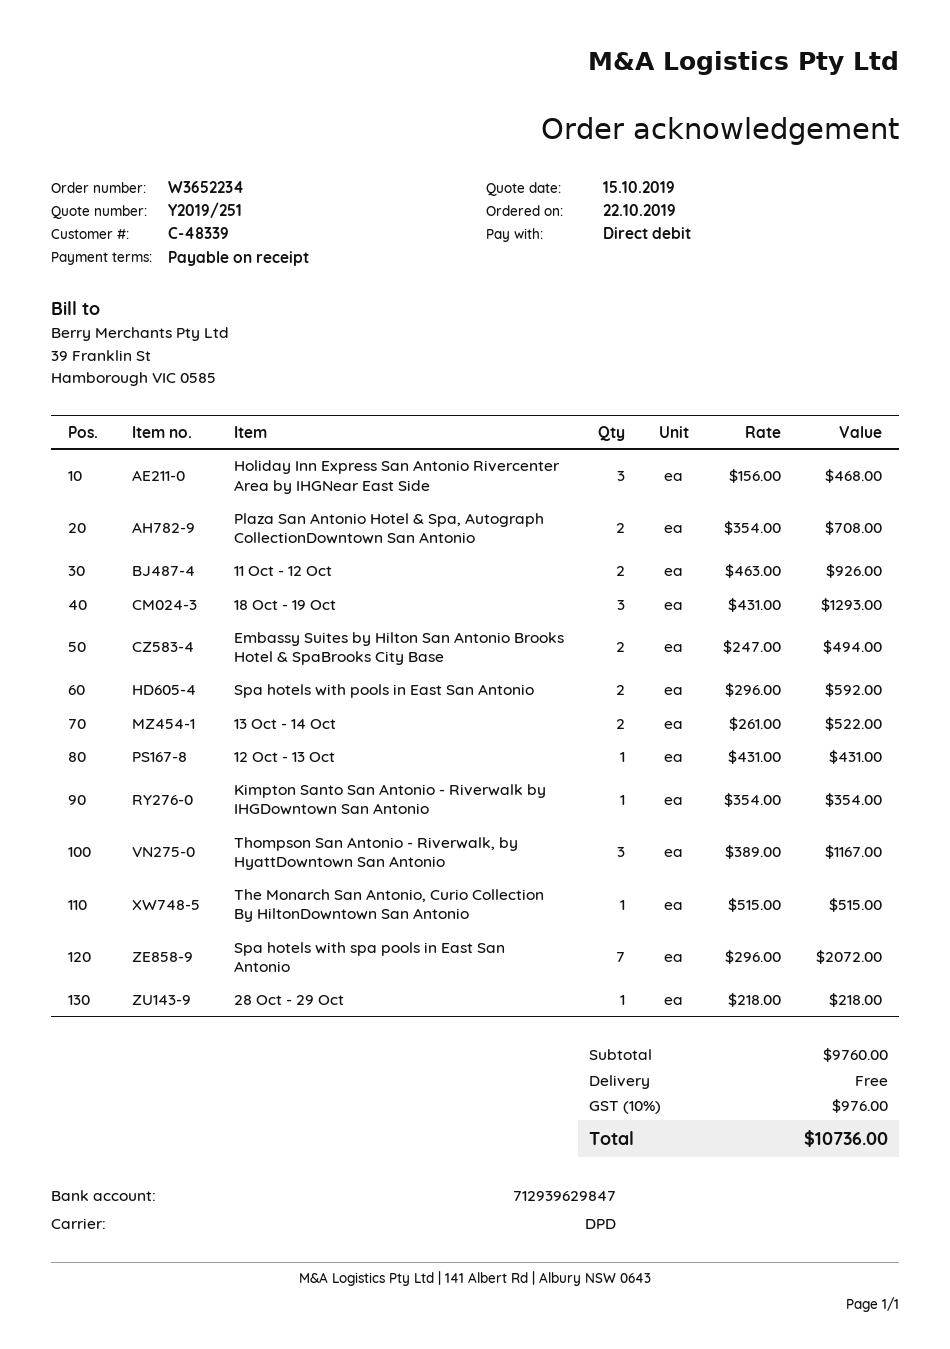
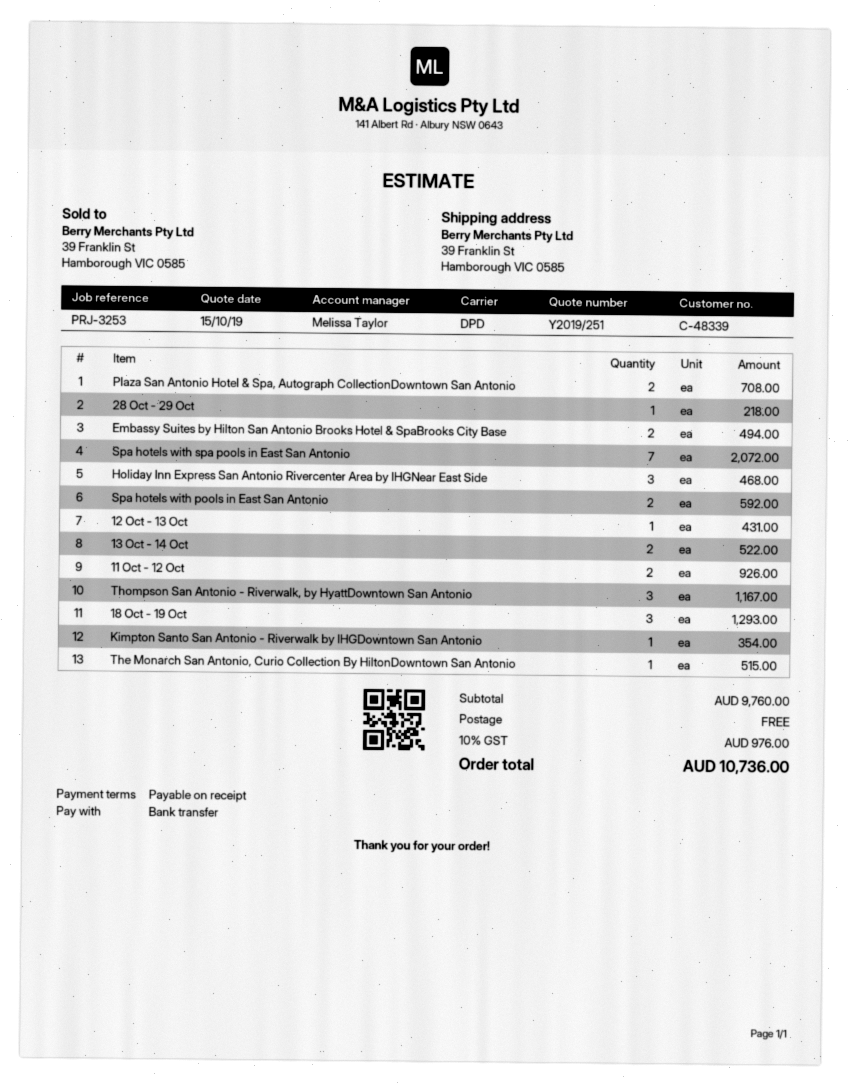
payment method: direct debit -> bank transfer

